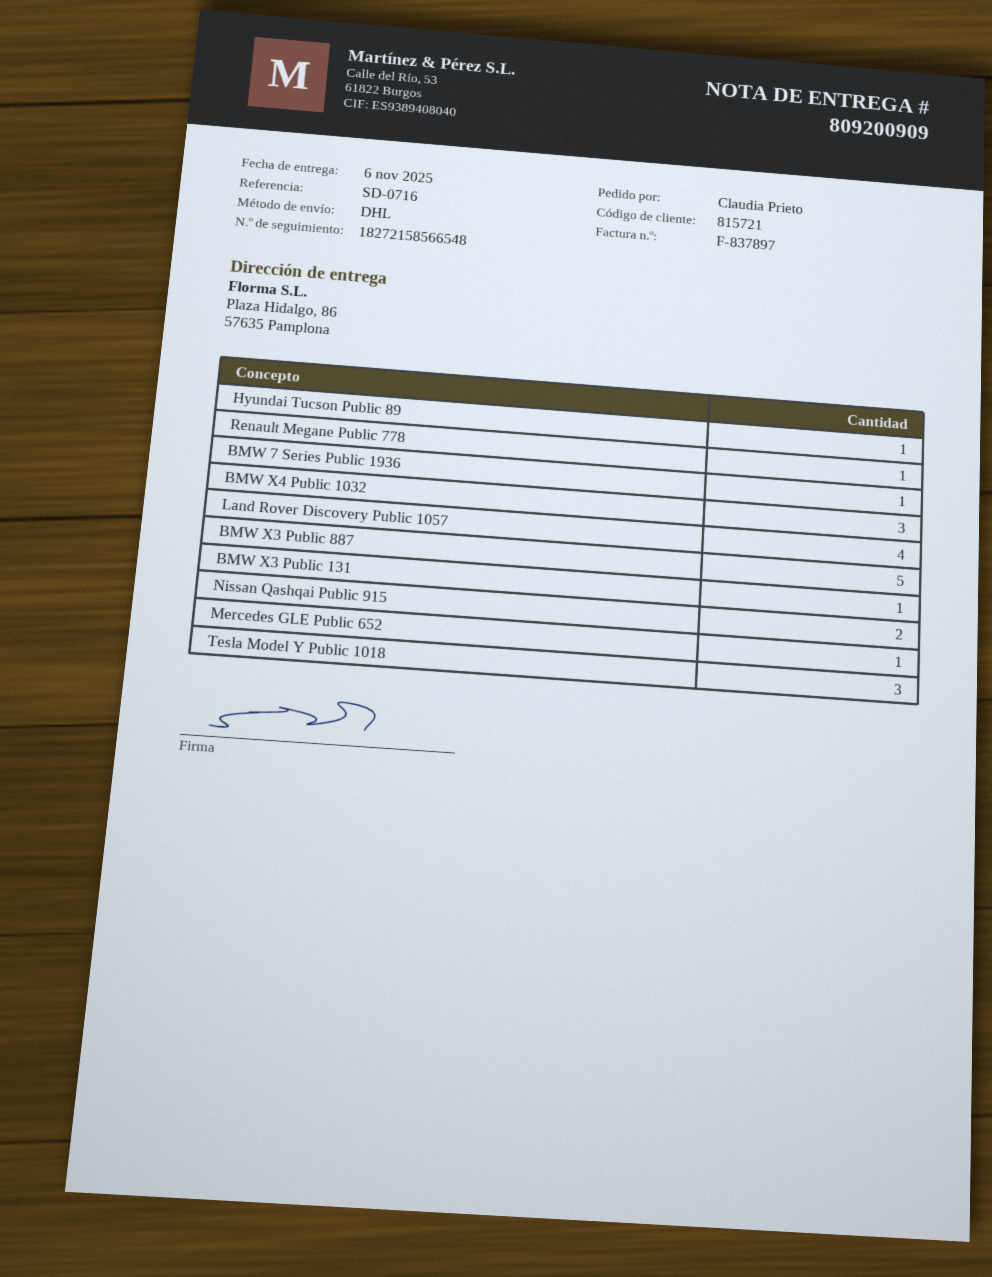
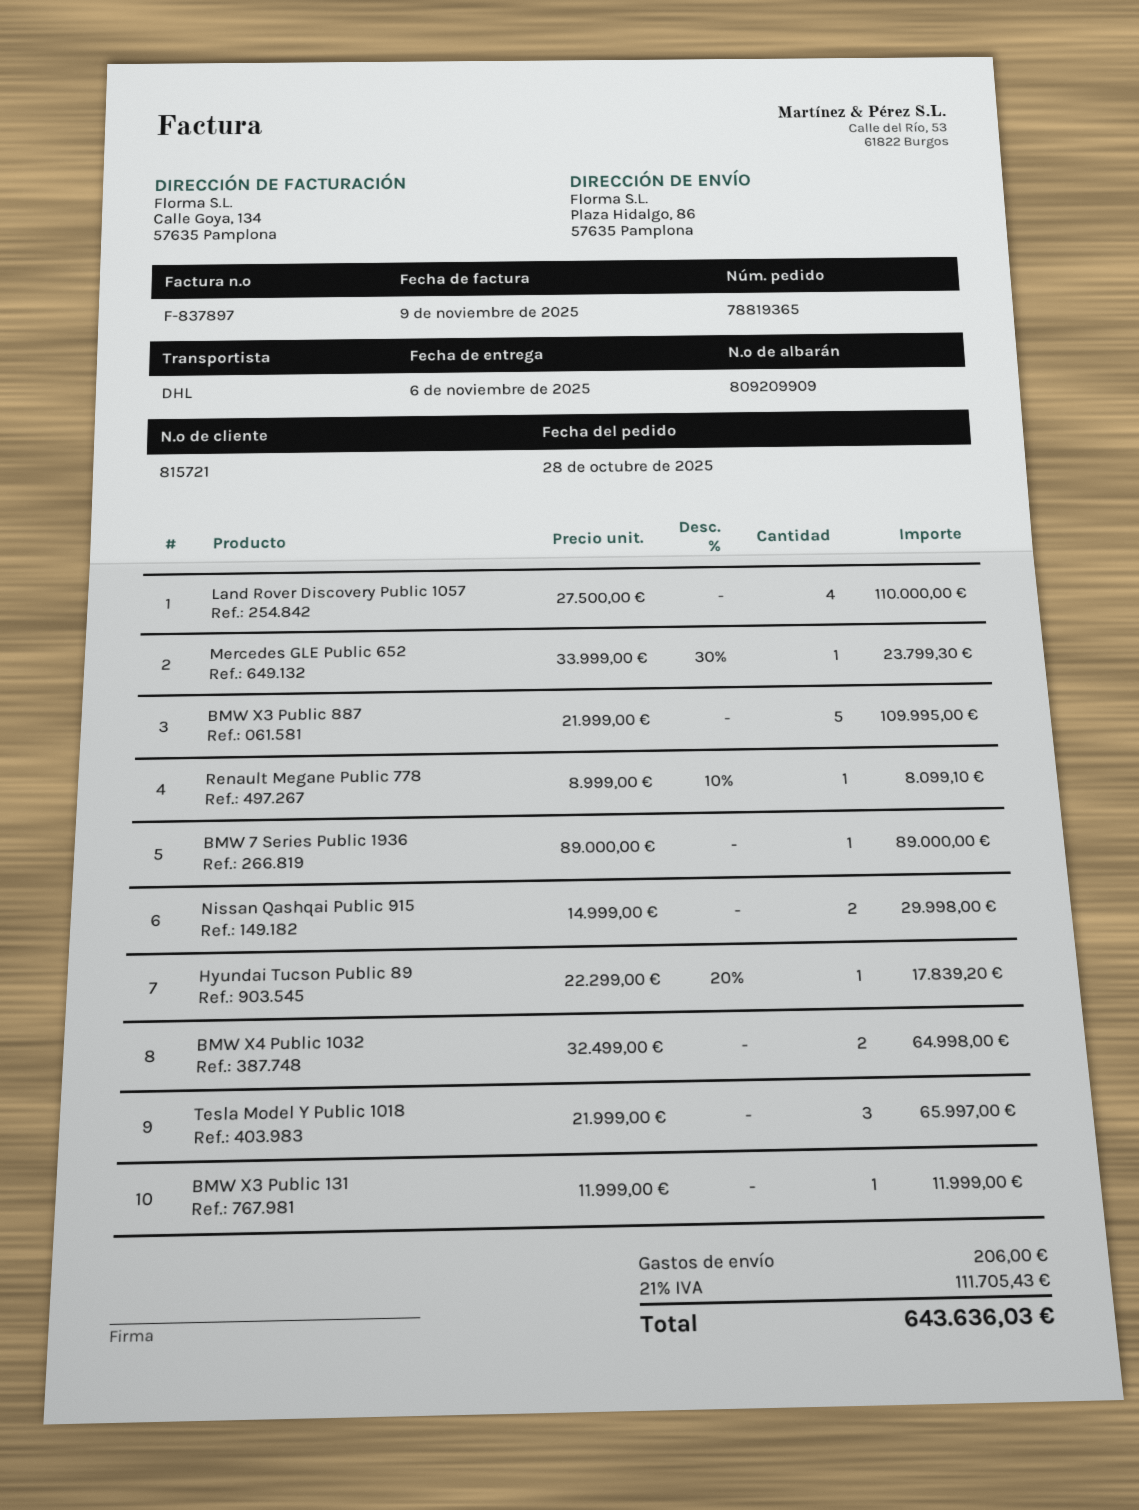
delivery note number: 809200909 -> 809209909
BMW X4 Public 1032: 3 -> 2

